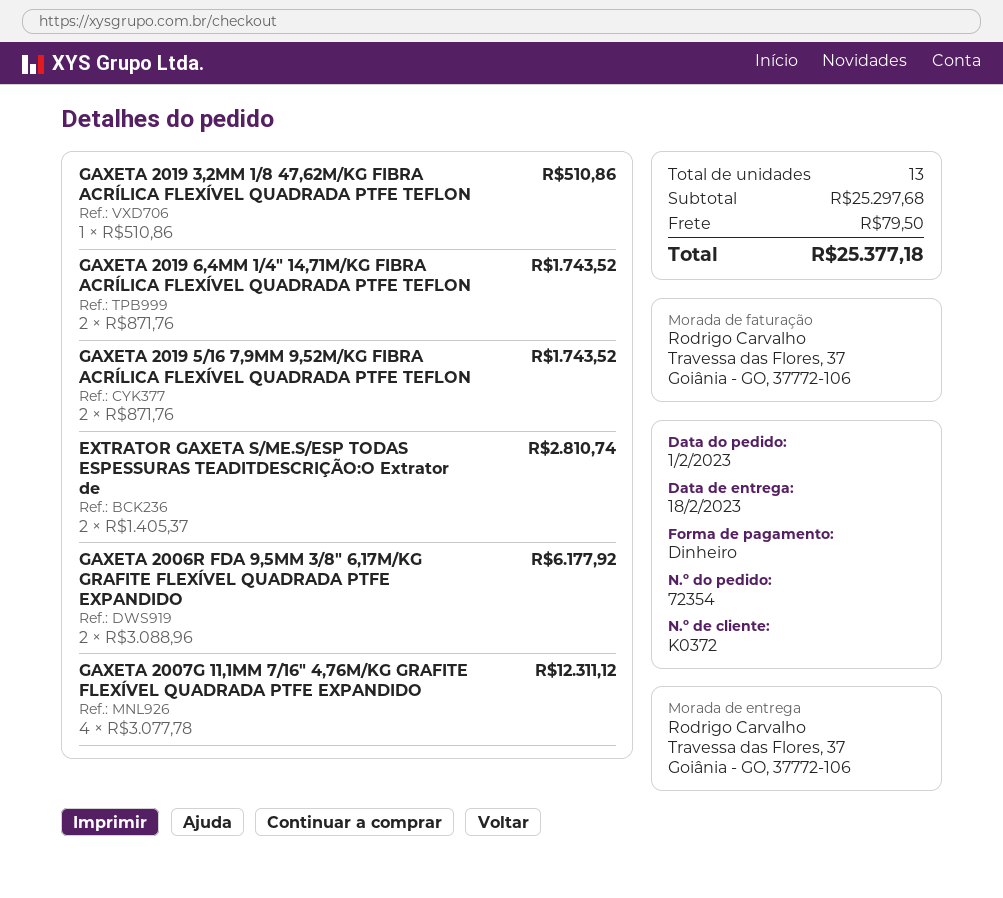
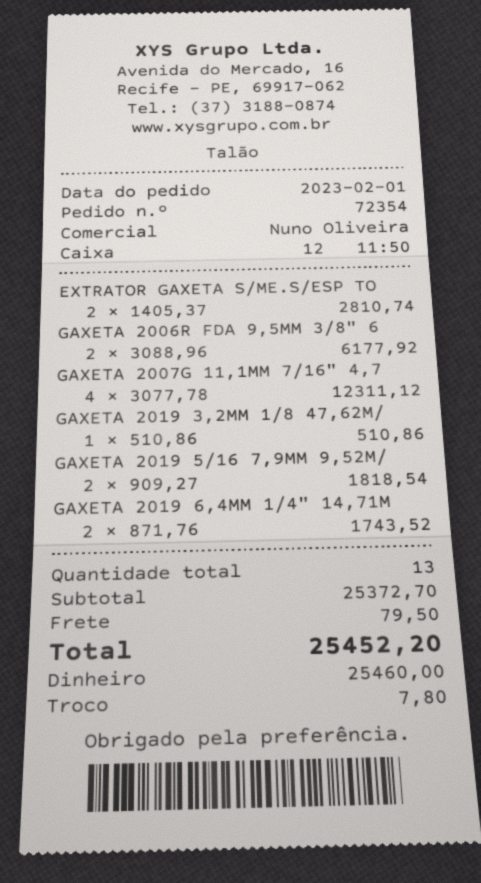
GAXETA 2019 5/16 7,9MM 9,52M/KG FIBRA ACRÍLICA FLEXÍVEL QUADRADA PTFE TEFLON: 2 x 871.76 = 1743.52 -> 2 x 909.27 = 1818.54
subtotal: 25297.68 -> 25372.70
total: 25377.18 -> 25452.20

